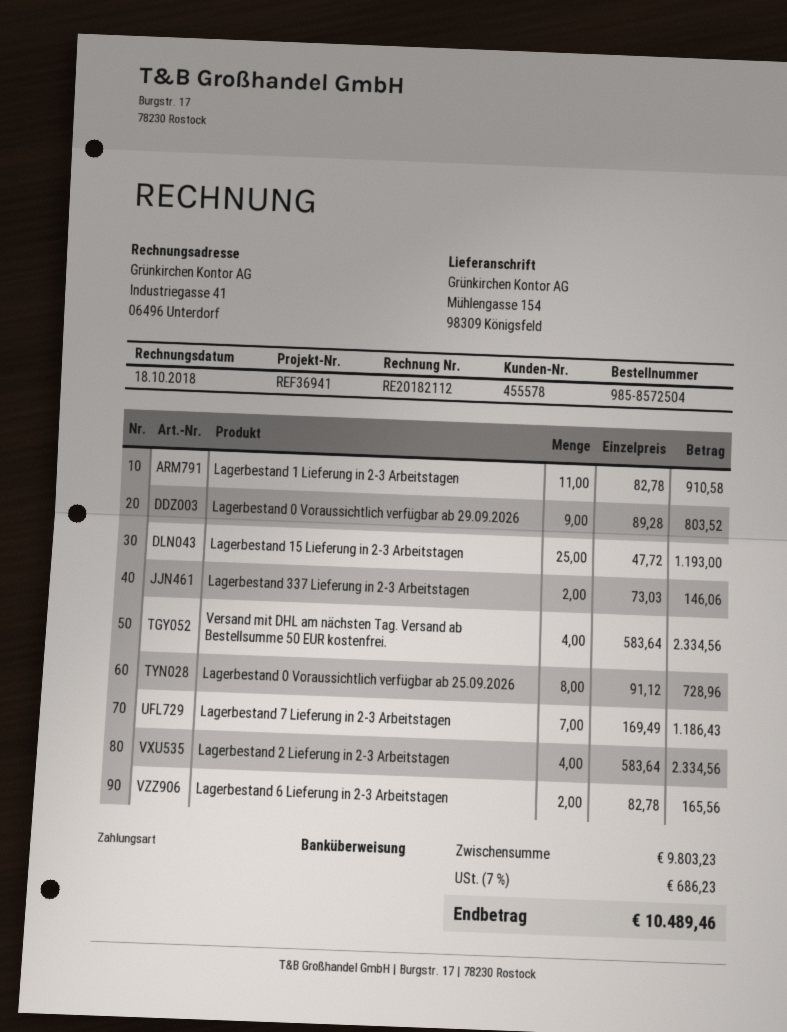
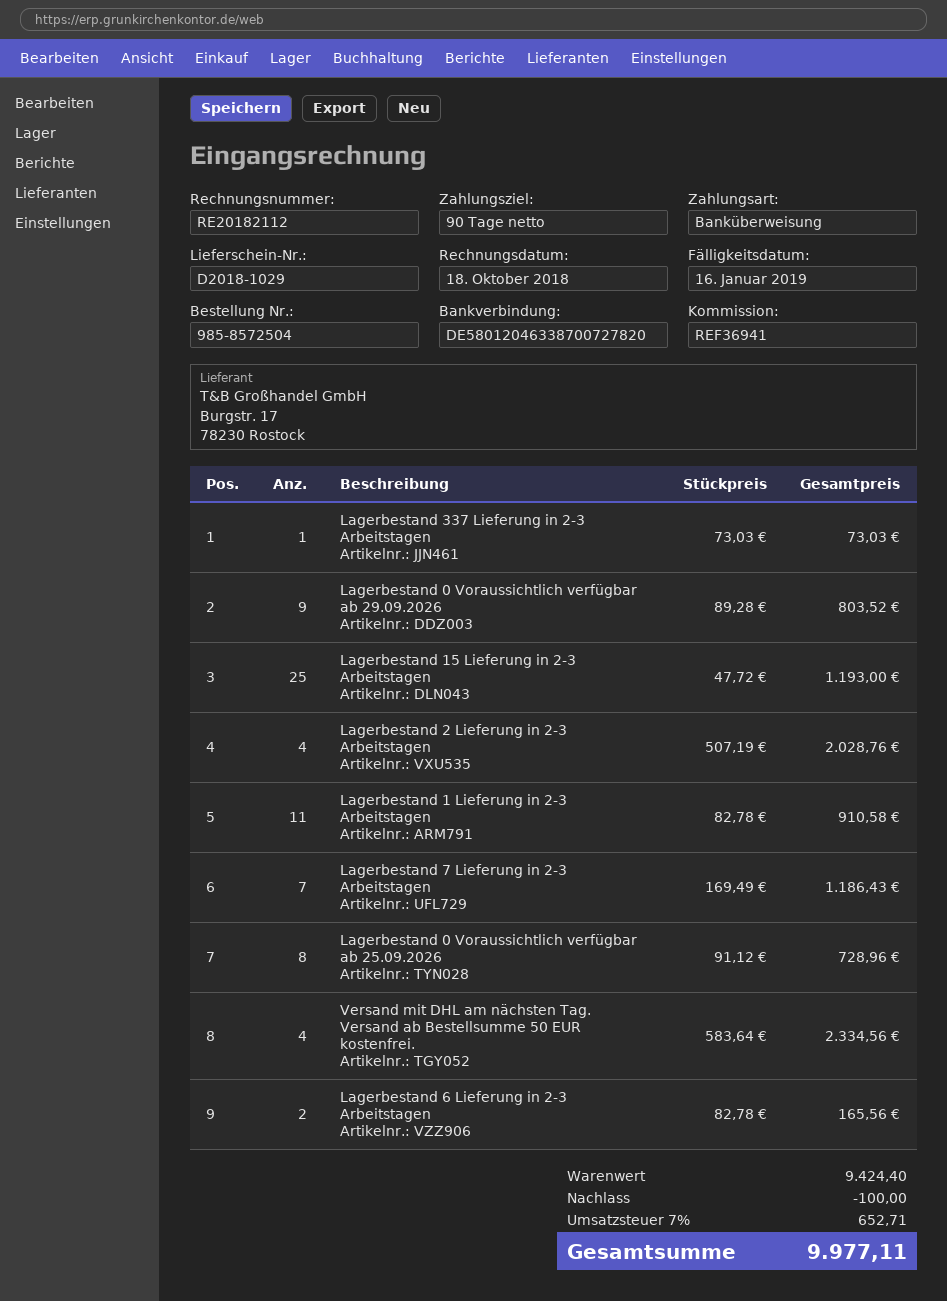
Lagerbestand 337 Lieferung in 2-3 Arbeitstagen: 2 x 73.03 = 146.06 -> 1 x 73.03 = 73.03
Lagerbestand 2 Lieferung in 2-3 Arbeitstagen: 4 x 583.64 = 2334.56 -> 4 x 507.19 = 2028.76
subtotal: 9803.23 -> 9424.40
discount: none -> 100.00
tax: 7% = 686.23 -> 7% = 652.71
total: 10489.46 -> 9977.11

